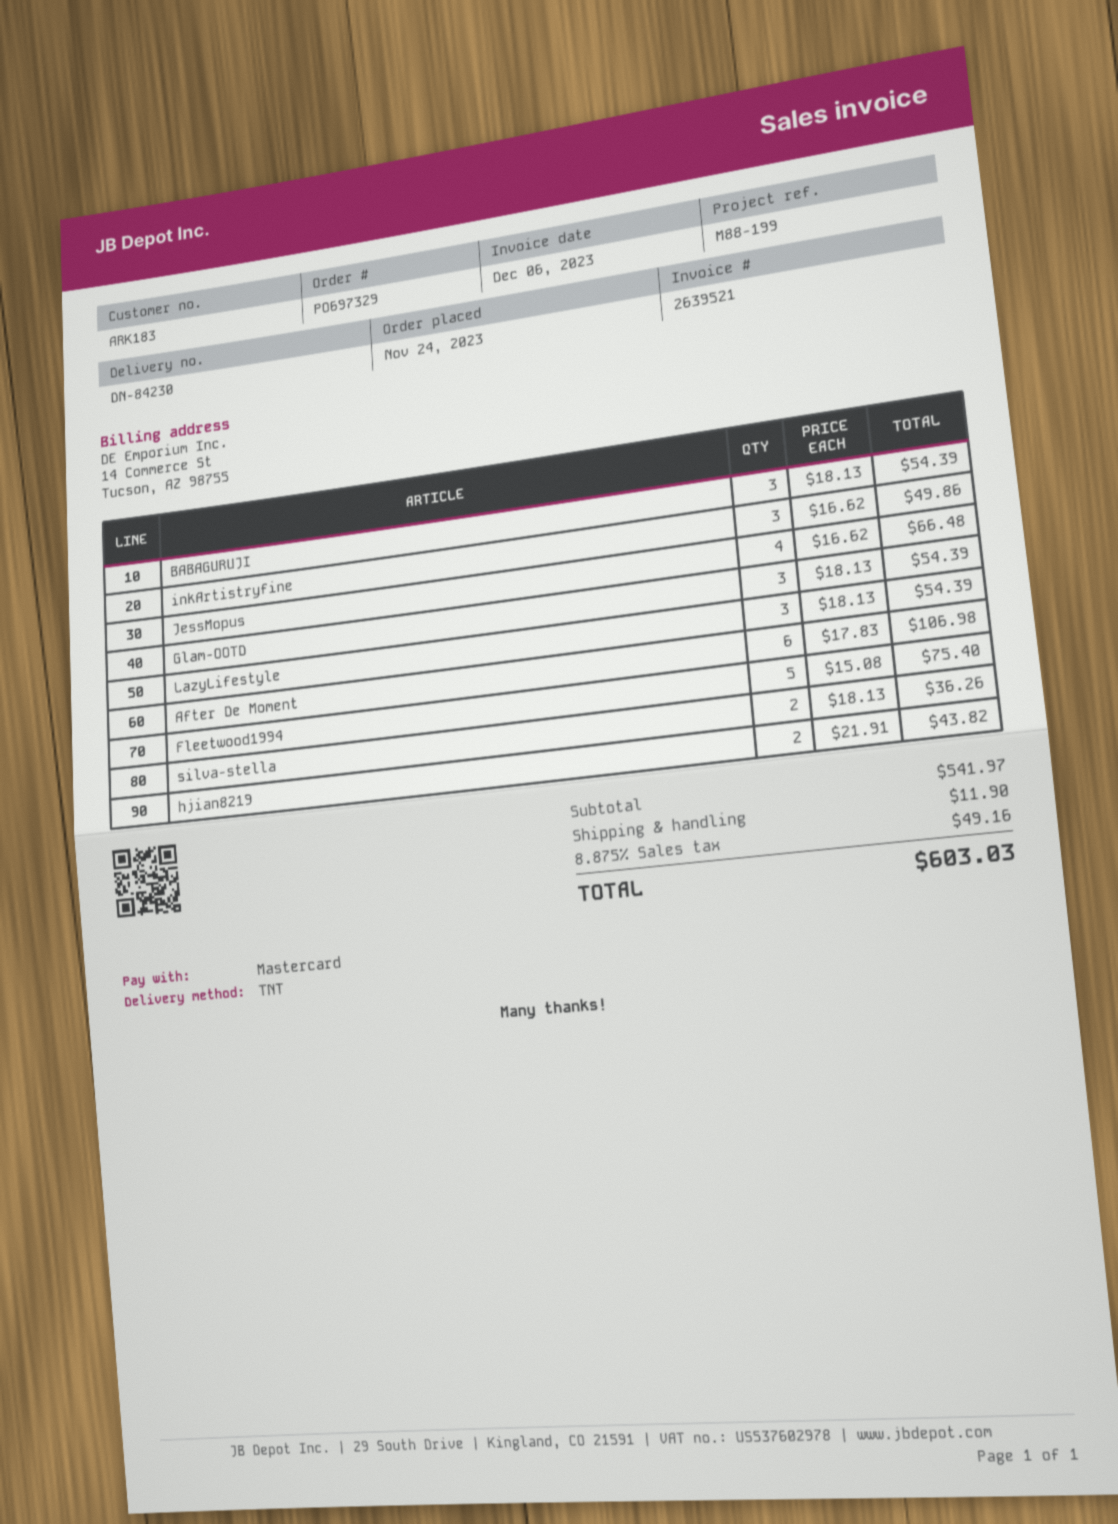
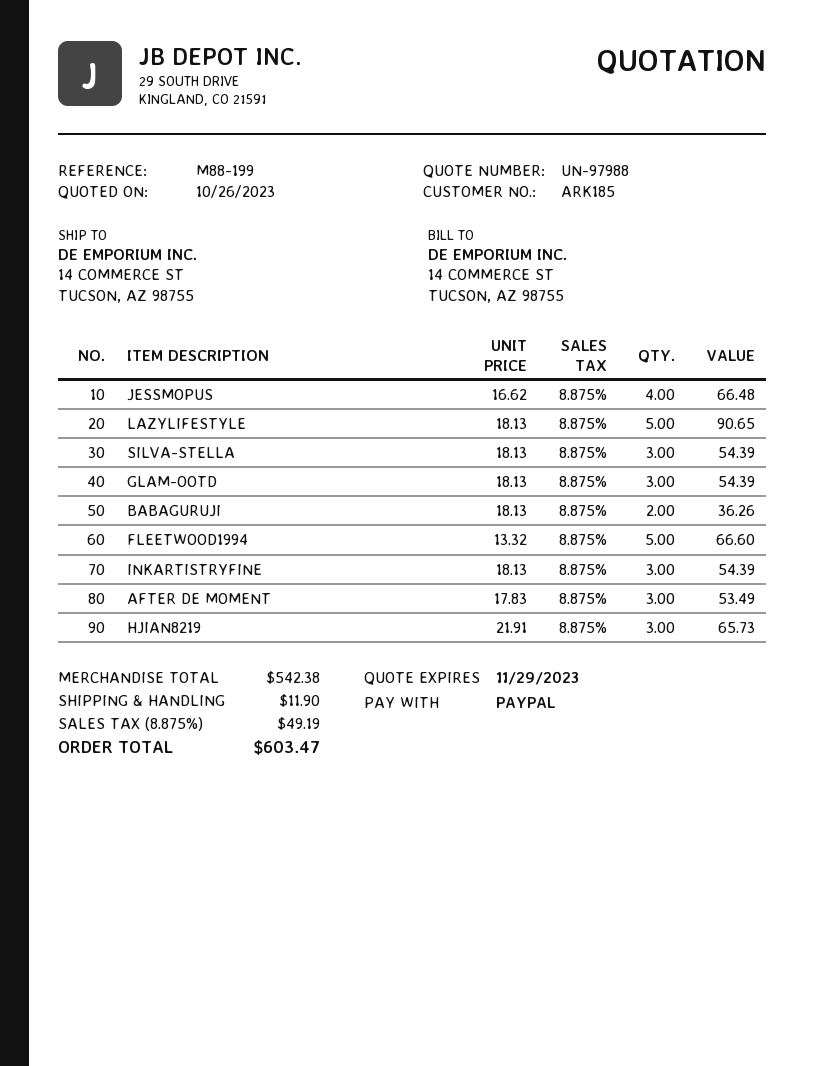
customer number: ARK183 -> ARK185
payment method: Mastercard -> PayPal
BABAGURUJI: 3 x 18.13 = 54.39 -> 2 x 18.13 = 36.26
inkArtistryfine: 3 x 16.62 = 49.86 -> 3 x 18.13 = 54.39
LazyLifestyle: 3 x 18.13 = 54.39 -> 5 x 18.13 = 90.65
After De Moment: 6 x 17.83 = 106.98 -> 3 x 17.83 = 53.49
Fleetwood1994: 5 x 15.08 = 75.40 -> 5 x 13.32 = 66.60
silva-stella: 2 x 18.13 = 36.26 -> 3 x 18.13 = 54.39
hjian8219: 2 x 21.91 = 43.82 -> 3 x 21.91 = 65.73
subtotal: 541.97 -> 542.38
tax: 8.875% = 49.16 -> 8.875% = 49.19
total: 603.03 -> 603.47

